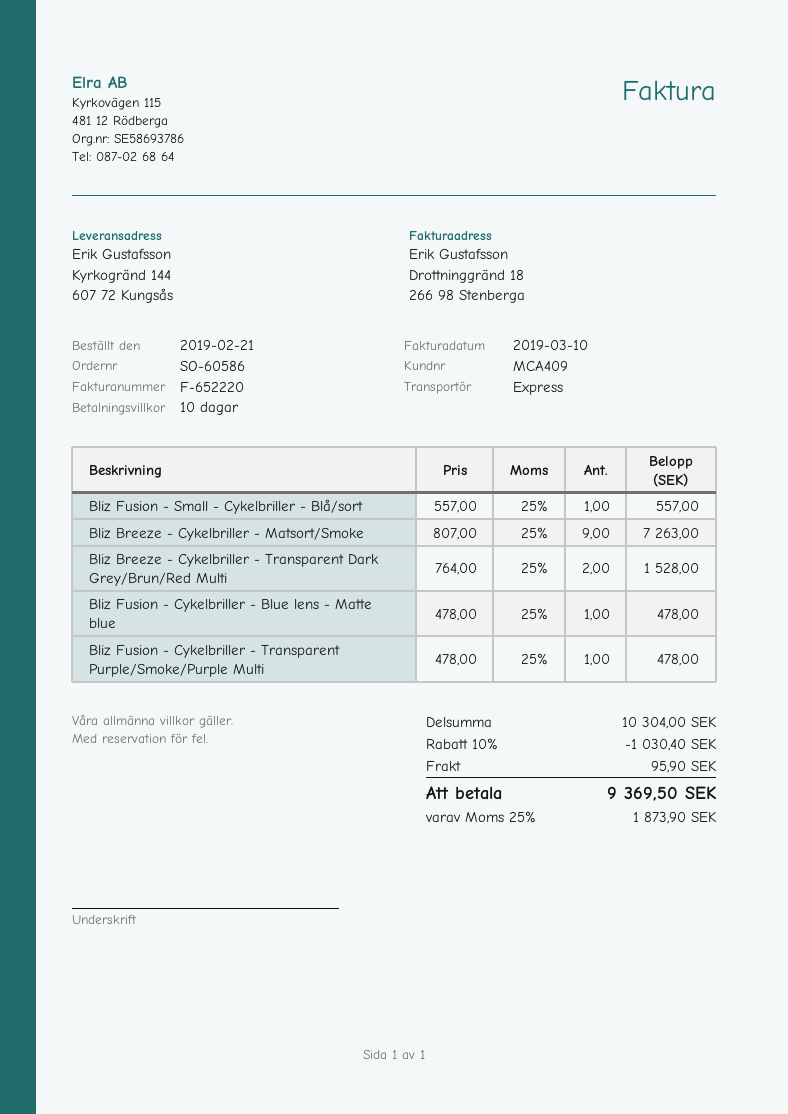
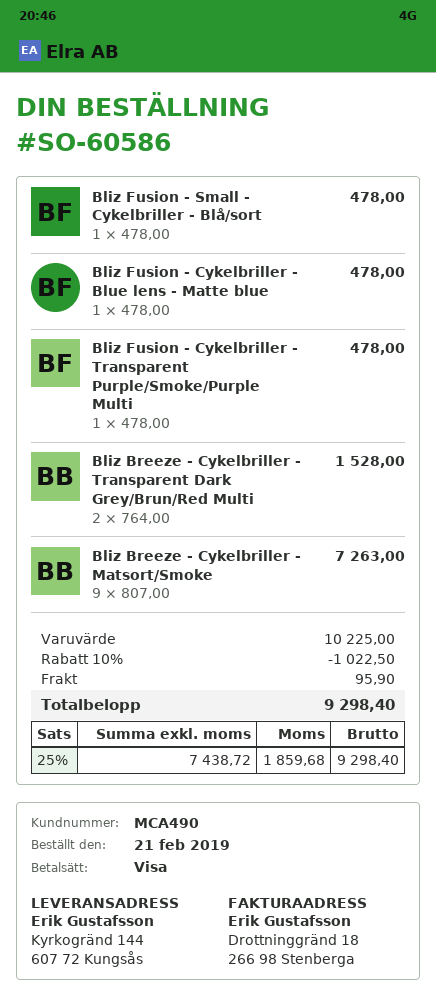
customer number: MCA409 -> MCA490
Bliz Fusion - Small - Cykelbriller - Blå/sort: 1 x 557.00 = 557.00 -> 1 x 478.00 = 478.00
subtotal: 10304.00 -> 10225.00
discount: 10% = 1030.40 -> 10% = 1022.50
tax: 25% = 1873.90 -> 25% = 1859.68
total: 9369.50 -> 9298.40

